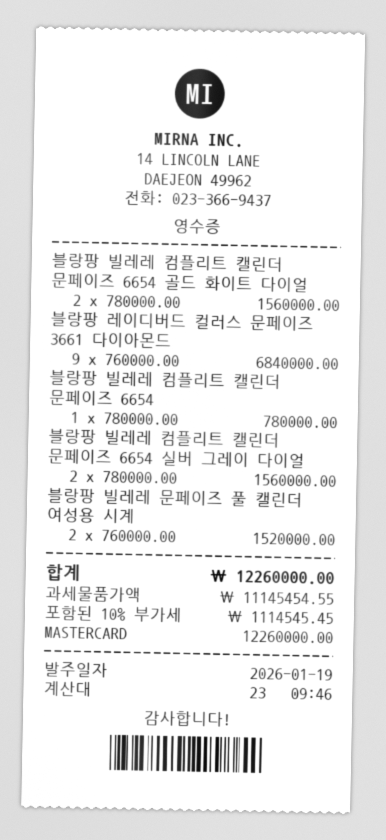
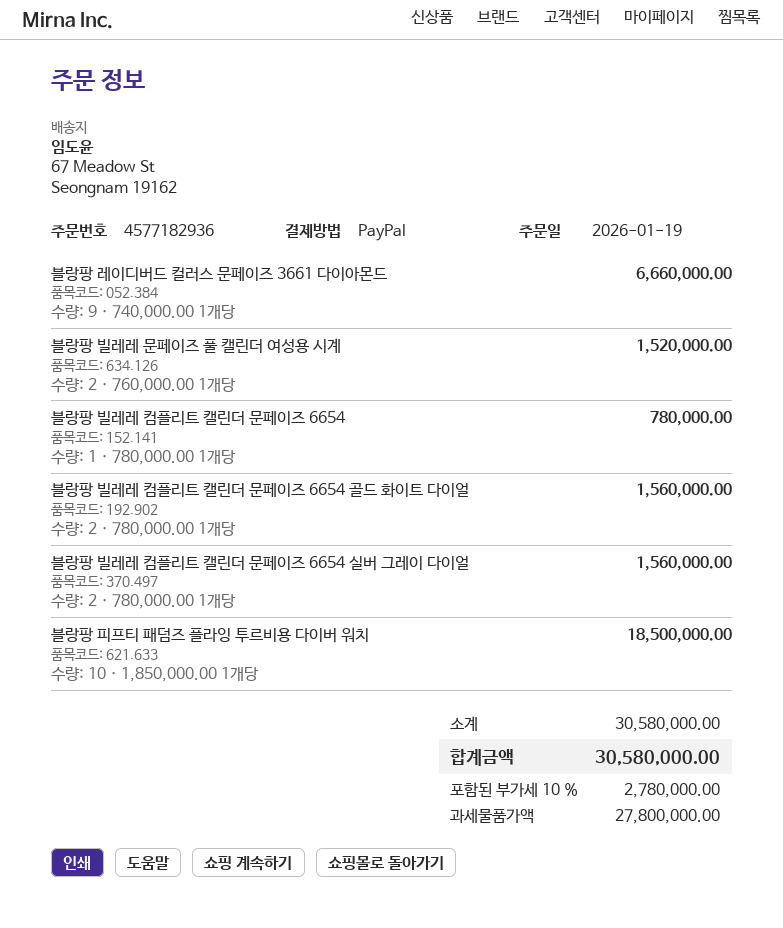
payment method: Mastercard -> PayPal
블랑팡 레이디버드 컬러스 문페이즈 3661 다이아몬드: 9 x 760000.00 = 6840000.00 -> 9 x 740000.00 = 6660000.00
블랑팡 피프티 패덤즈 플라잉 투르비용 다이버 워치: none -> 10 x 1850000.00 = 18500000.00
net: 11145454.55 -> 27800000.00
tax: 10% = 1114545.45 -> 10% = 2780000.00
total: 12260000.00 -> 30580000.00

